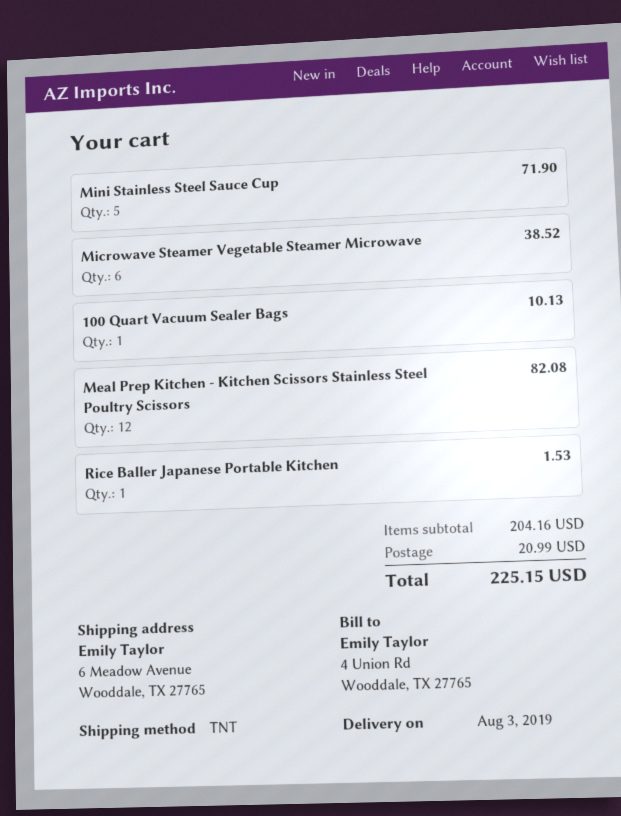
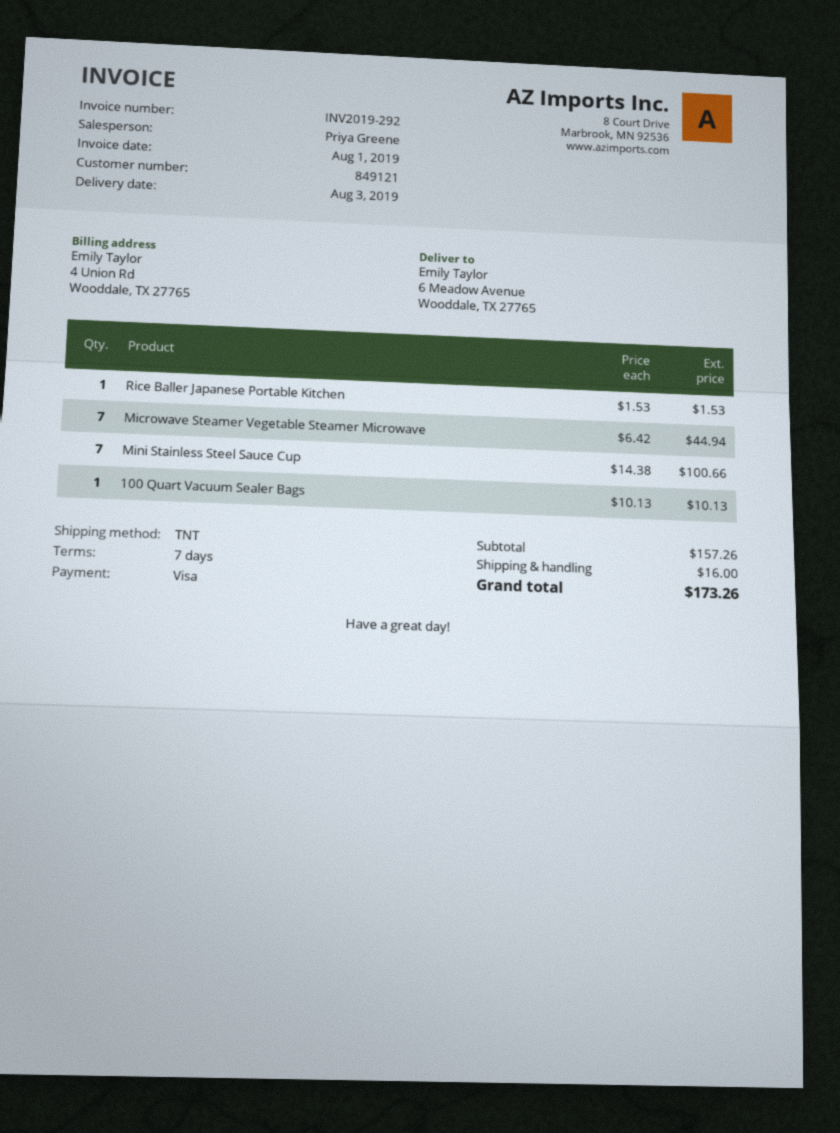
Mini Stainless Steel Sauce Cup: 5 for 71.90 -> 7 for 100.66
Microwave Steamer Vegetable Steamer Microwave: 6 for 38.52 -> 7 for 44.94
Meal Prep Kitchen - Kitchen Scissors Stainless Steel Poultry Scissors: 12 for 82.08 -> none
subtotal: 204.16 -> 157.26
shipping: 20.99 -> 16.00
total: 225.15 -> 173.26

